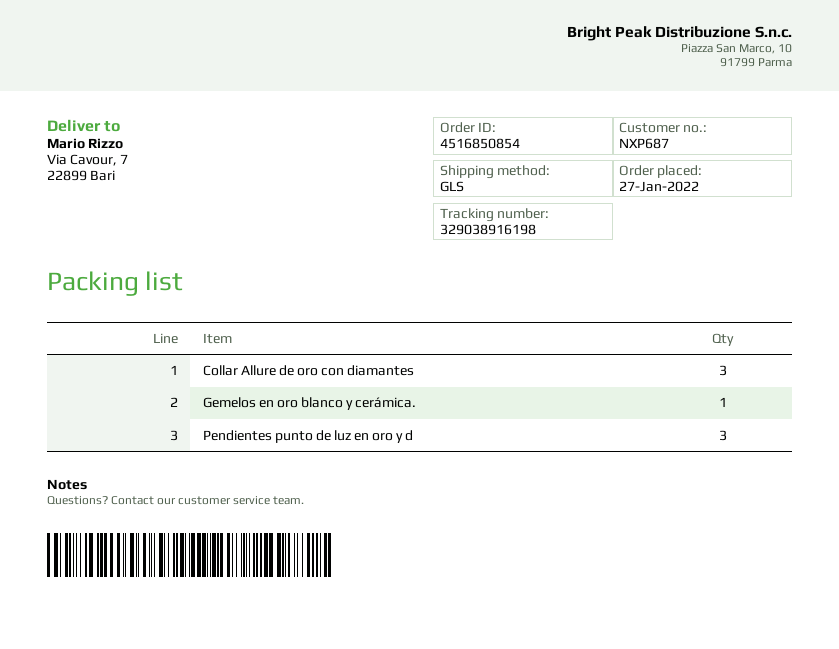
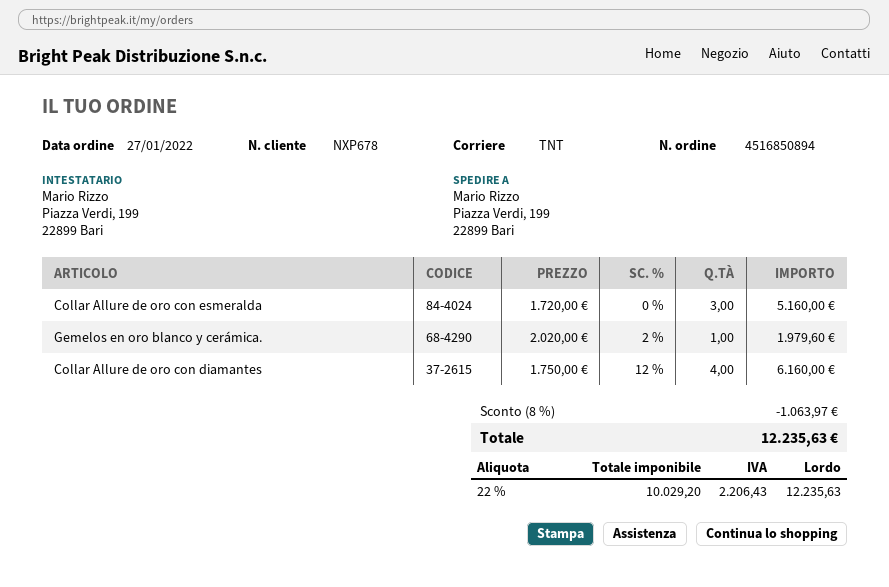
order number: 4516850854 -> 4516850894
customer number: NXP687 -> NXP678
shipping method: GLS -> TNT
ship to: Via Cavour, 7, 22899 Bari -> Piazza Verdi, 199, 22899 Bari
Collar Allure de oro con diamantes: 3 -> 4
Pendientes punto de luz en oro y d: 3 -> none
Collar Allure de oro con esmeralda: none -> 3

